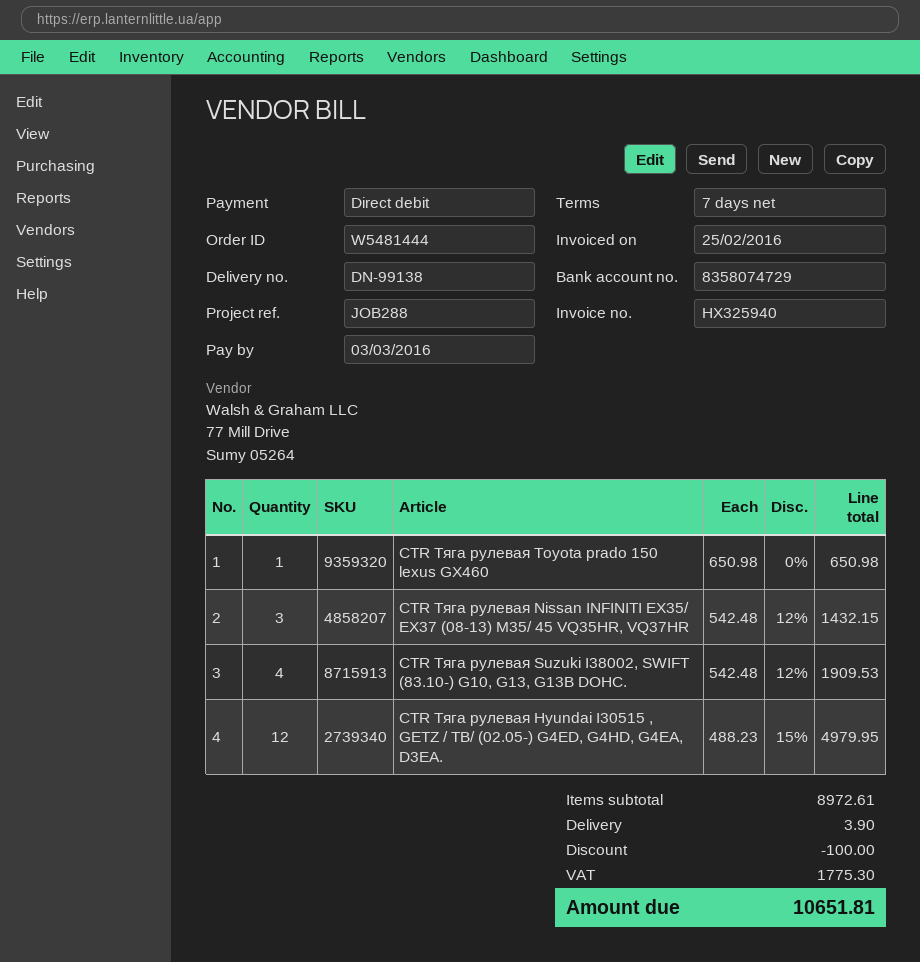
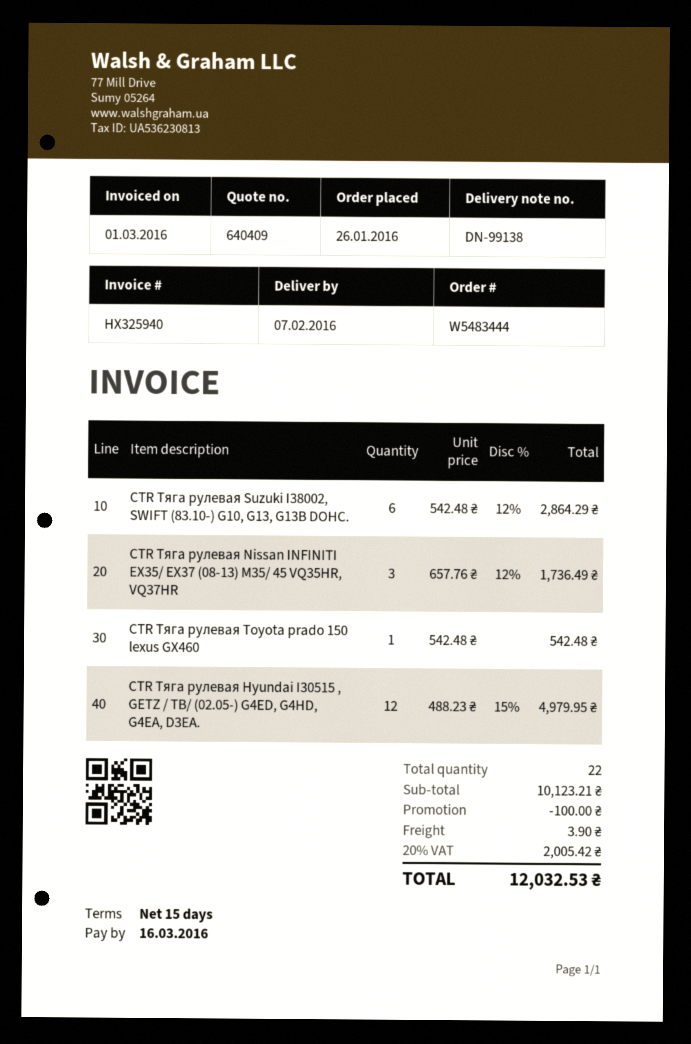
order number: W5481444 -> W5483444
invoice date: 2016-02-25 -> 2016-03-01
payment terms: 7 days -> 15 days
due date: 2016-03-03 -> 2016-03-16
CTR Тяга рулевая Toyota prado 150 lexus GX460: 1 x 650.98 = 650.98 -> 1 x 542.48 = 542.48
CTR Тяга рулевая Nissan INFINITI EX35/ EX37 (08-13) M35/ 45 VQ35HR, VQ37HR: 3 x 542.48 - 12% = 1432.15 -> 3 x 657.76 - 12% = 1736.49
CTR Тяга рулевая Suzuki I38002, SWIFT (83.10-) G10, G13, G13B DOHC.: 4 x 542.48 - 12% = 1909.53 -> 6 x 542.48 - 12% = 2864.29
subtotal: 8972.61 -> 10123.21
tax: 1775.30 -> 2005.42
total: 10651.81 -> 12032.53

